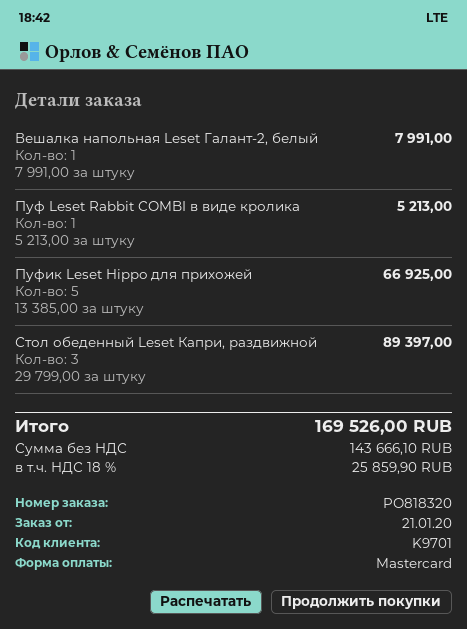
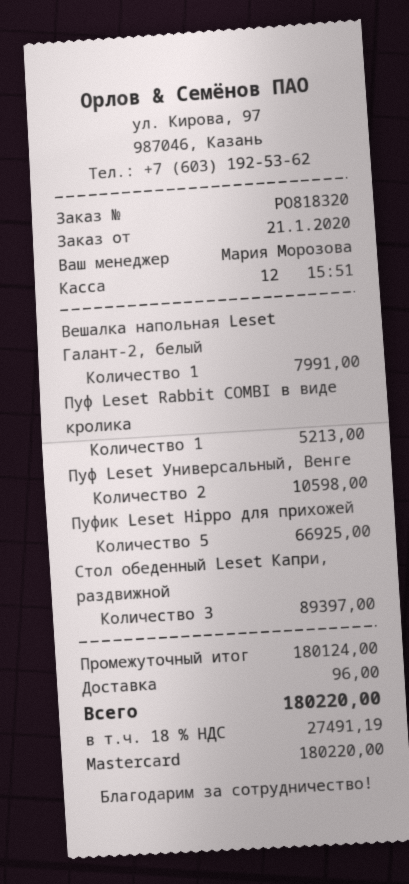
Пуф Leset Универсальный, Венге: none -> 2 for 10598.00
shipping: none -> 96.00
tax: 18% = 25859.90 -> 18% = 27491.19
total: 169526.00 -> 180220.00

